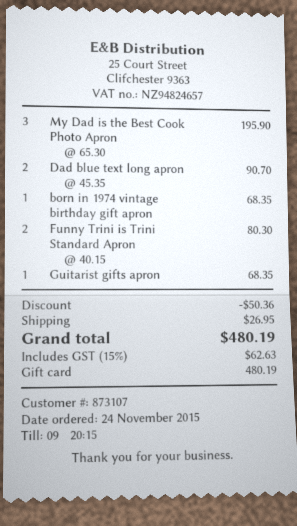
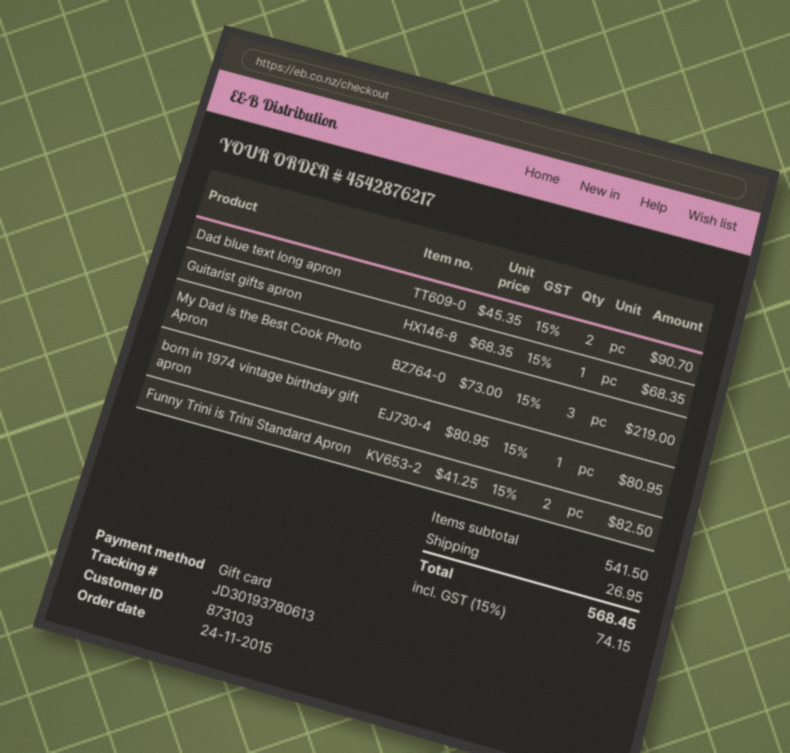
customer number: 873107 -> 873103
My Dad is the Best Cook Photo Apron: 3 x 65.30 = 195.90 -> 3 x 73.00 = 219.00
born in 1974 vintage birthday gift apron: 1 x 68.35 = 68.35 -> 1 x 80.95 = 80.95
Funny Trini is Trini Standard Apron: 2 x 40.15 = 80.30 -> 2 x 41.25 = 82.50
discount: 50.36 -> none
tax: 15% = 62.63 -> 15% = 74.15
total: 480.19 -> 568.45

